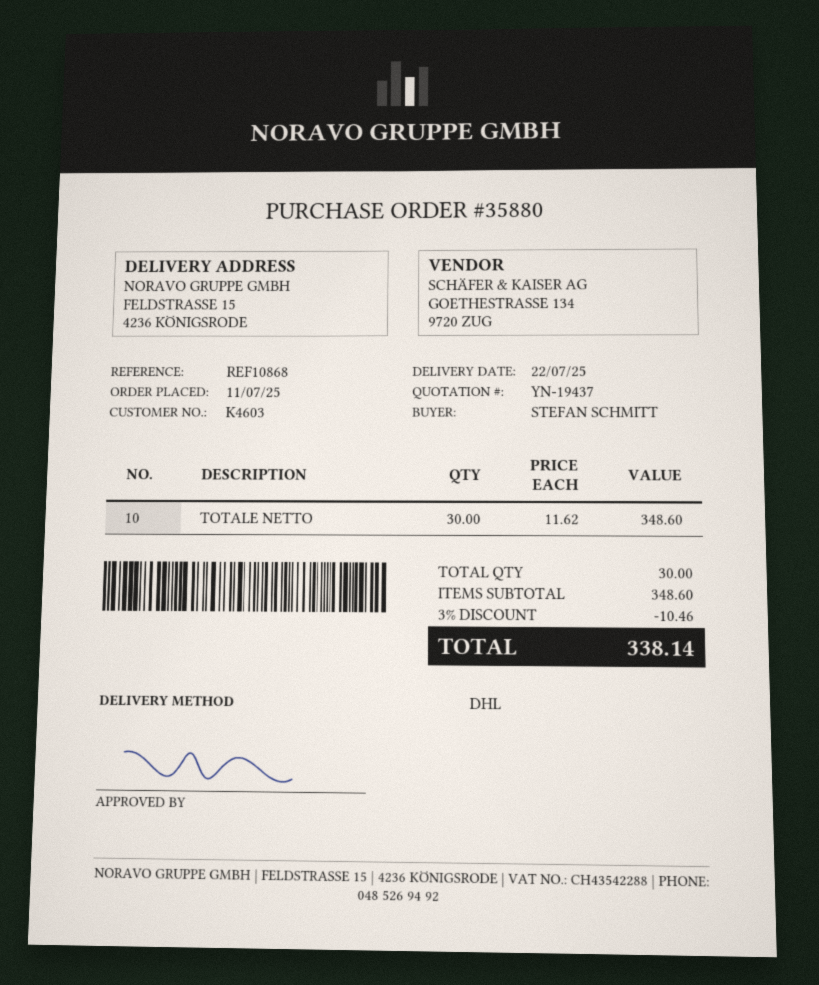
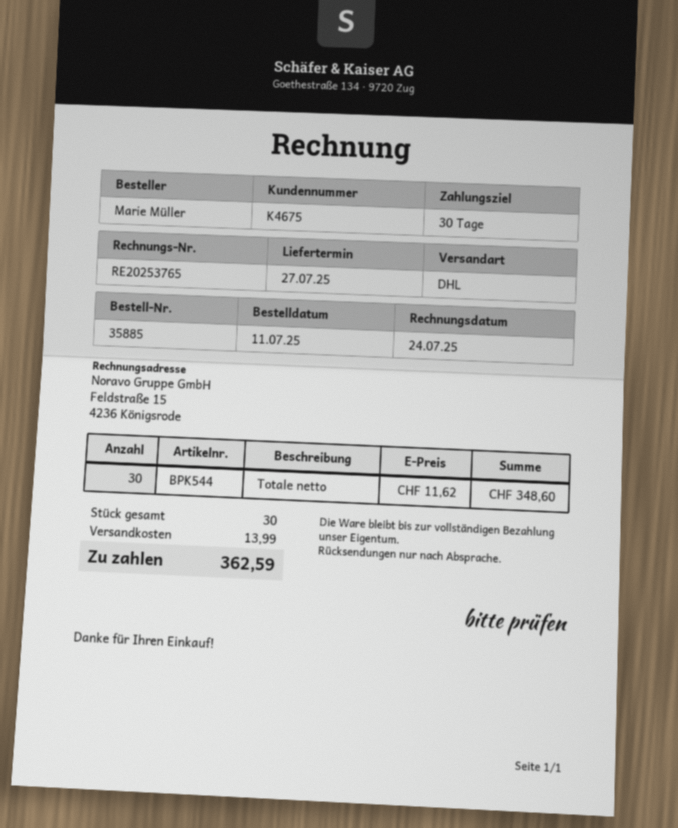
order number: 35880 -> 35885
delivery date: 2025-07-22 -> 2025-07-27
customer number: K4603 -> K4675
ordered by: STEFAN SCHMITT -> Marie Müller
discount: 3% = 10.46 -> none
shipping: none -> 13.99
total: 338.14 -> 362.59

